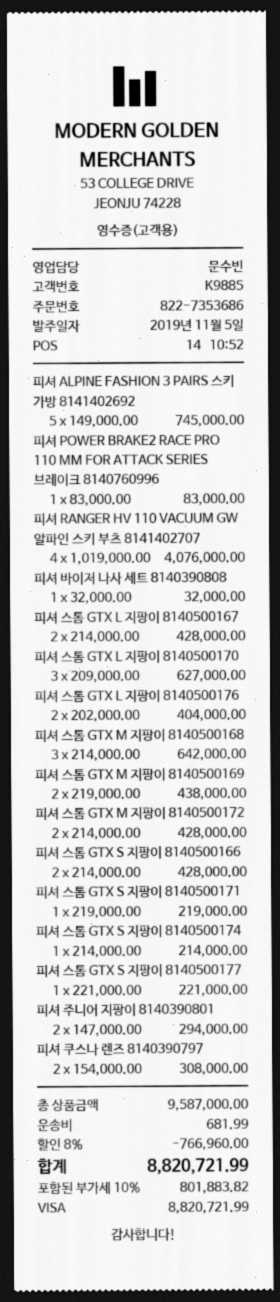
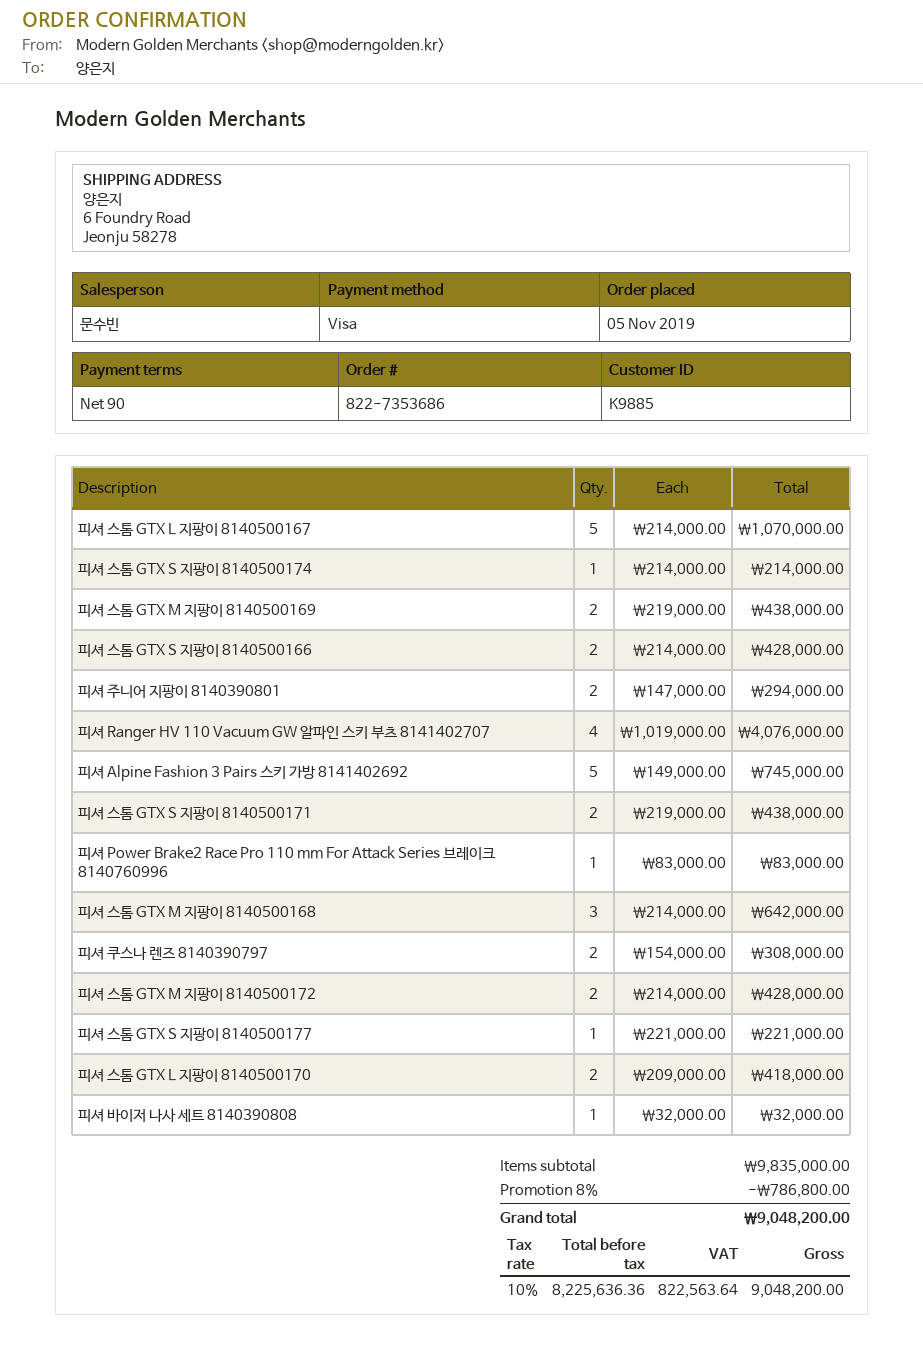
피셔 스톰 GTX L 지팡이 8140500167: 2 x 214000.00 = 428000.00 -> 5 x 214000.00 = 1070000.00
피셔 스톰 GTX L 지팡이 8140500170: 3 x 209000.00 = 627000.00 -> 2 x 209000.00 = 418000.00
피셔 스톰 GTX L 지팡이 8140500176: 2 x 202000.00 = 404000.00 -> none
피셔 스톰 GTX S 지팡이 8140500171: 1 x 219000.00 = 219000.00 -> 2 x 219000.00 = 438000.00
subtotal: 9587000.00 -> 9835000.00
discount: 8% = 766960.00 -> 8% = 786800.00
shipping: 681.99 -> none
tax: 10% = 801883.82 -> 10% = 822563.64
total: 8820721.99 -> 9048200.00

